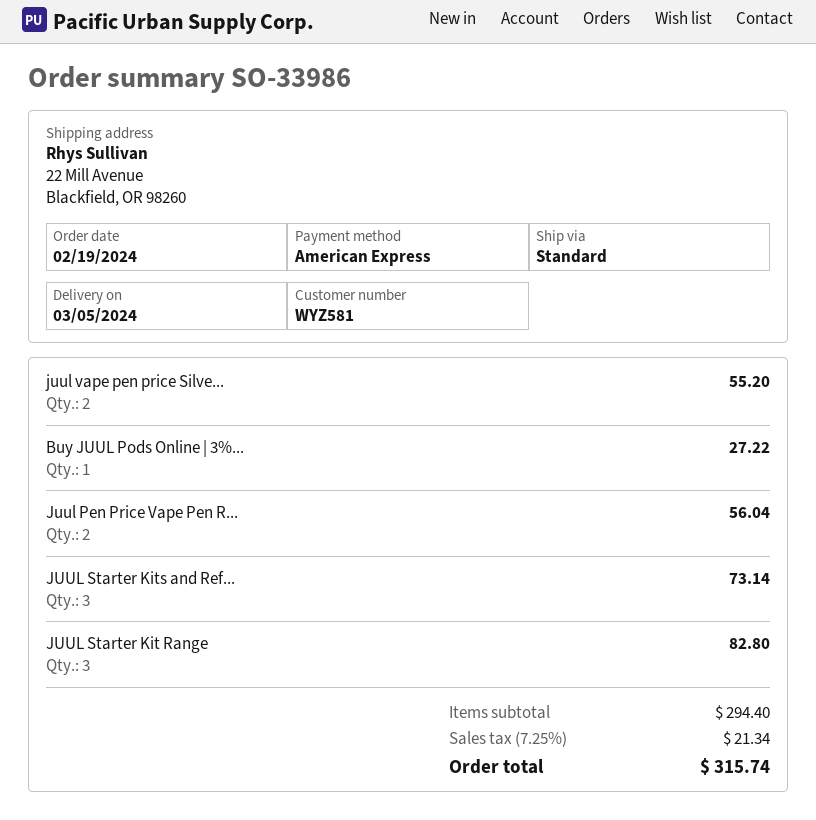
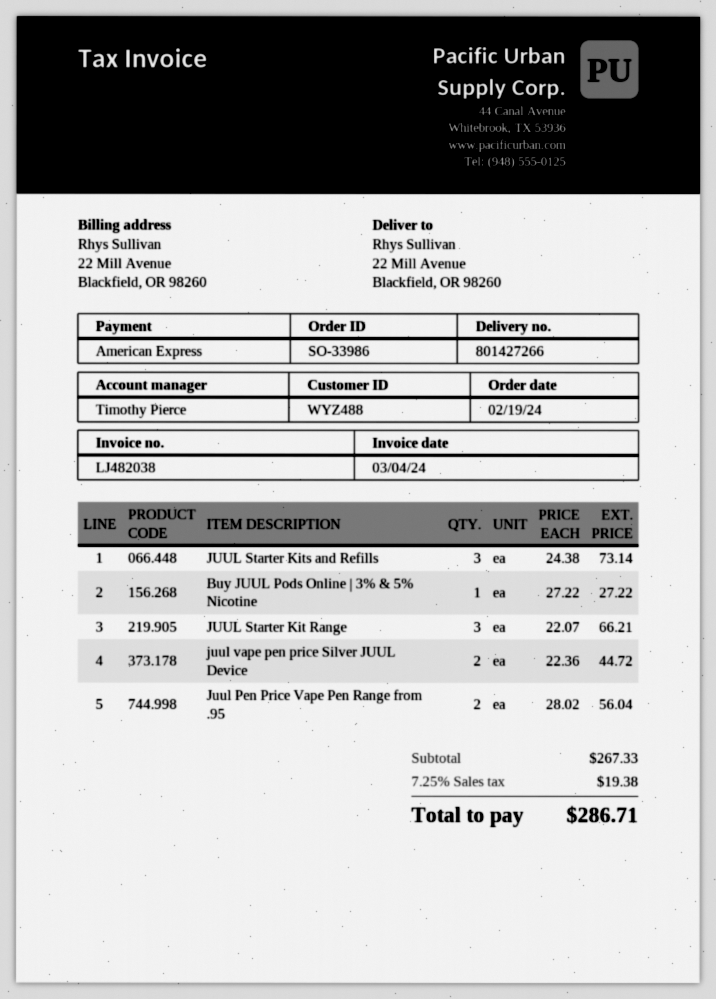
customer number: WYZ581 -> WYZ488
juul vape pen price Silve...: 2 for 55.20 -> 2 for 44.72
JUUL Starter Kit Range: 3 for 82.80 -> 3 for 66.21
subtotal: 294.40 -> 267.33
tax: 7.25% = 21.34 -> 7.25% = 19.38
total: 315.74 -> 286.71

